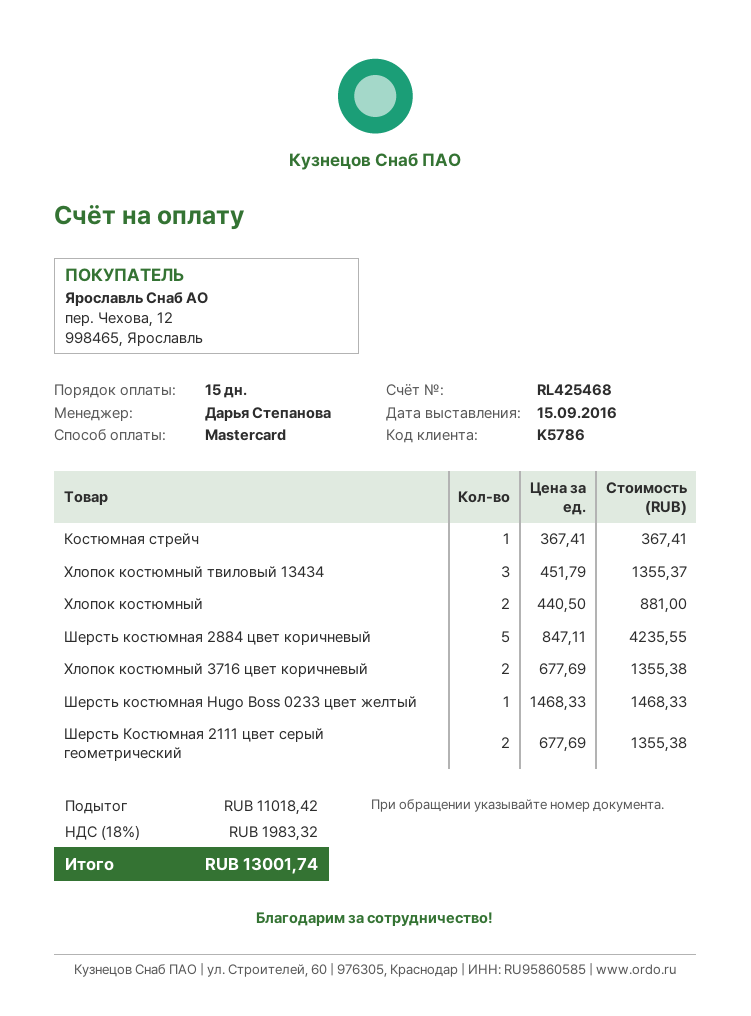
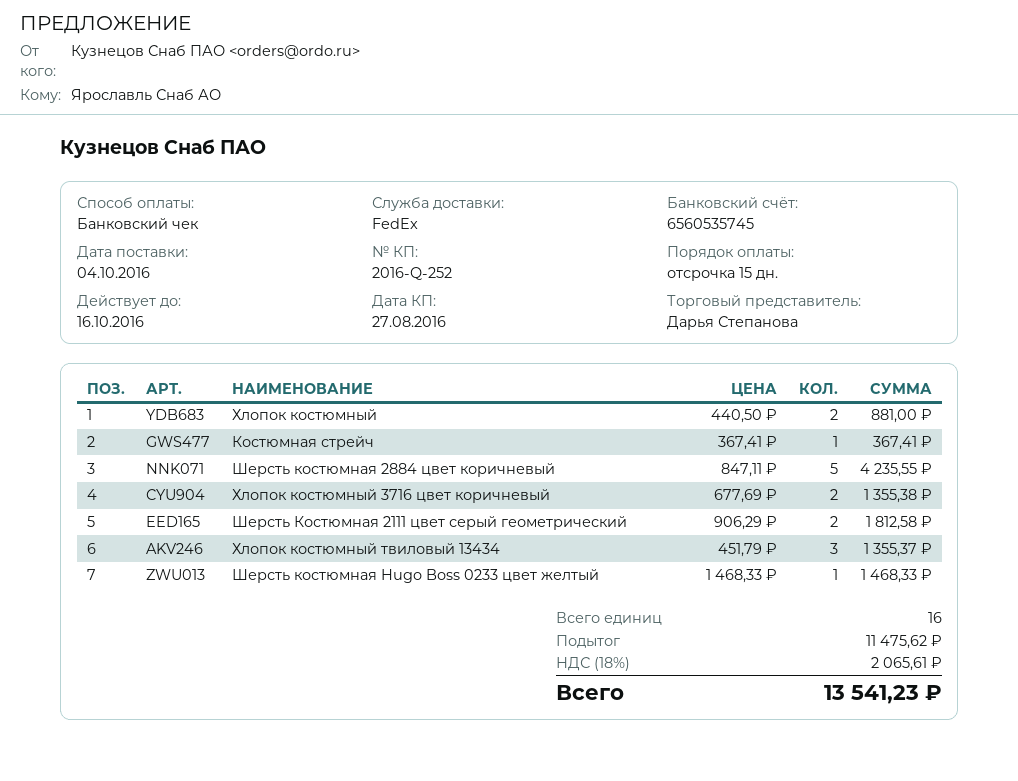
payment method: Mastercard -> cheque
Шерсть Костюмная 2111 цвет серый геометрический: 2 x 677.69 = 1355.38 -> 2 x 906.29 = 1812.58
subtotal: 11018.42 -> 11475.62
tax: 18% = 1983.32 -> 18% = 2065.61
total: 13001.74 -> 13541.23

